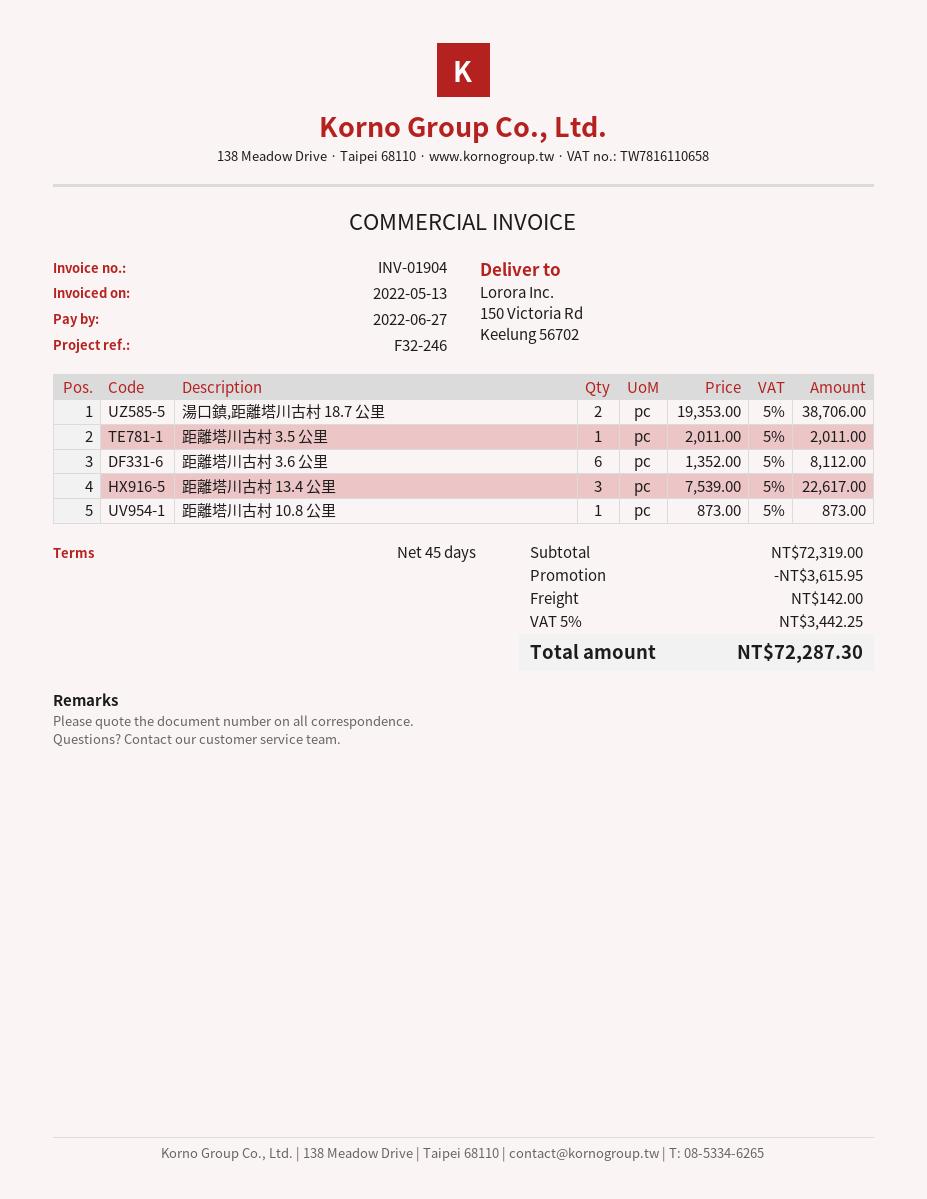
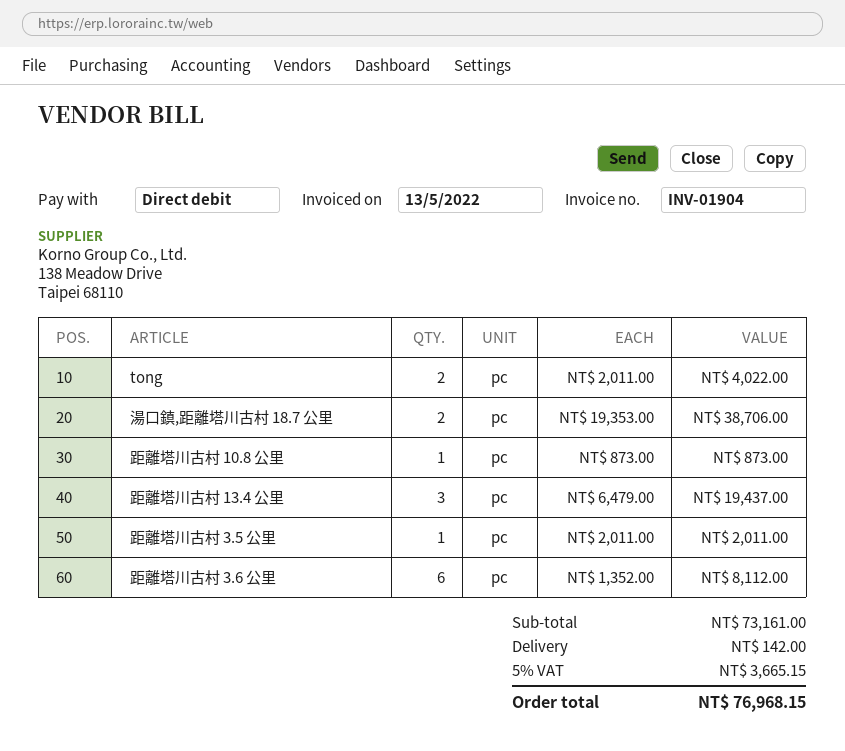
距離塔川古村 13.4 公里: 3 x 7539.00 = 22617.00 -> 3 x 6479.00 = 19437.00
tong: none -> 2 x 2011.00 = 4022.00
subtotal: 72319.00 -> 73161.00
discount: 3615.95 -> none
tax: 5% = 3442.25 -> 5% = 3665.15
total: 72287.30 -> 76968.15

